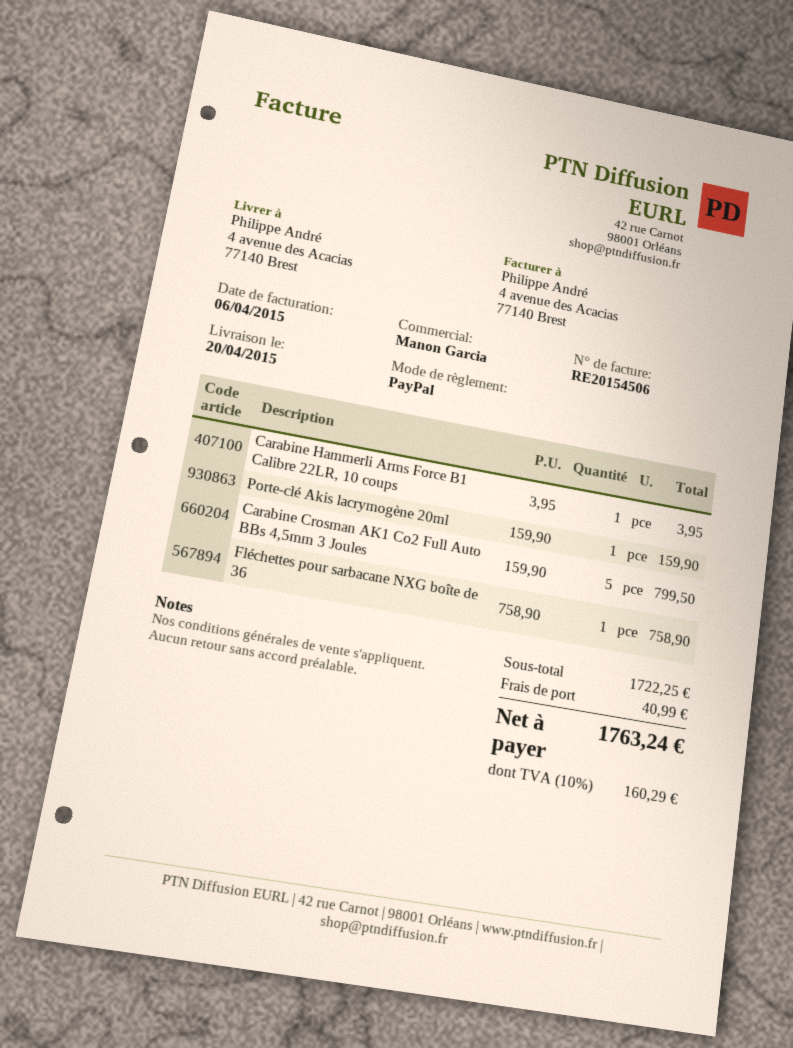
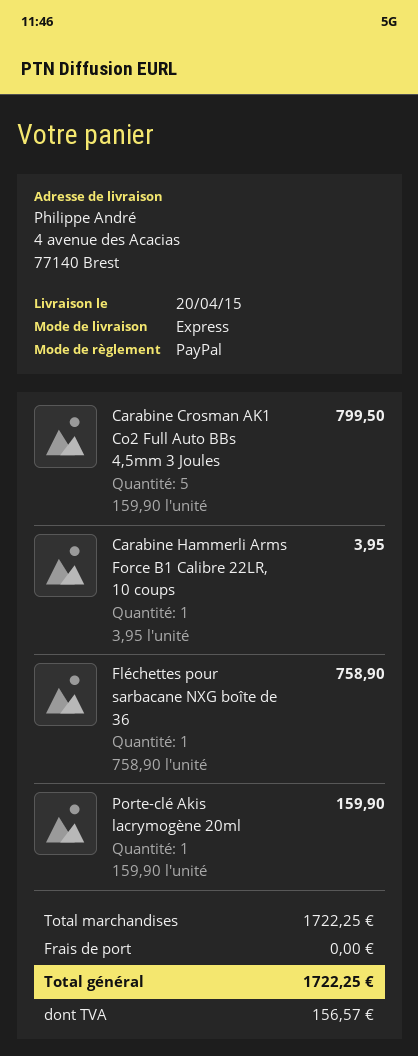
shipping: 40.99 -> 0.00
tax: 160.29 -> 156.57
total: 1763.24 -> 1722.25

